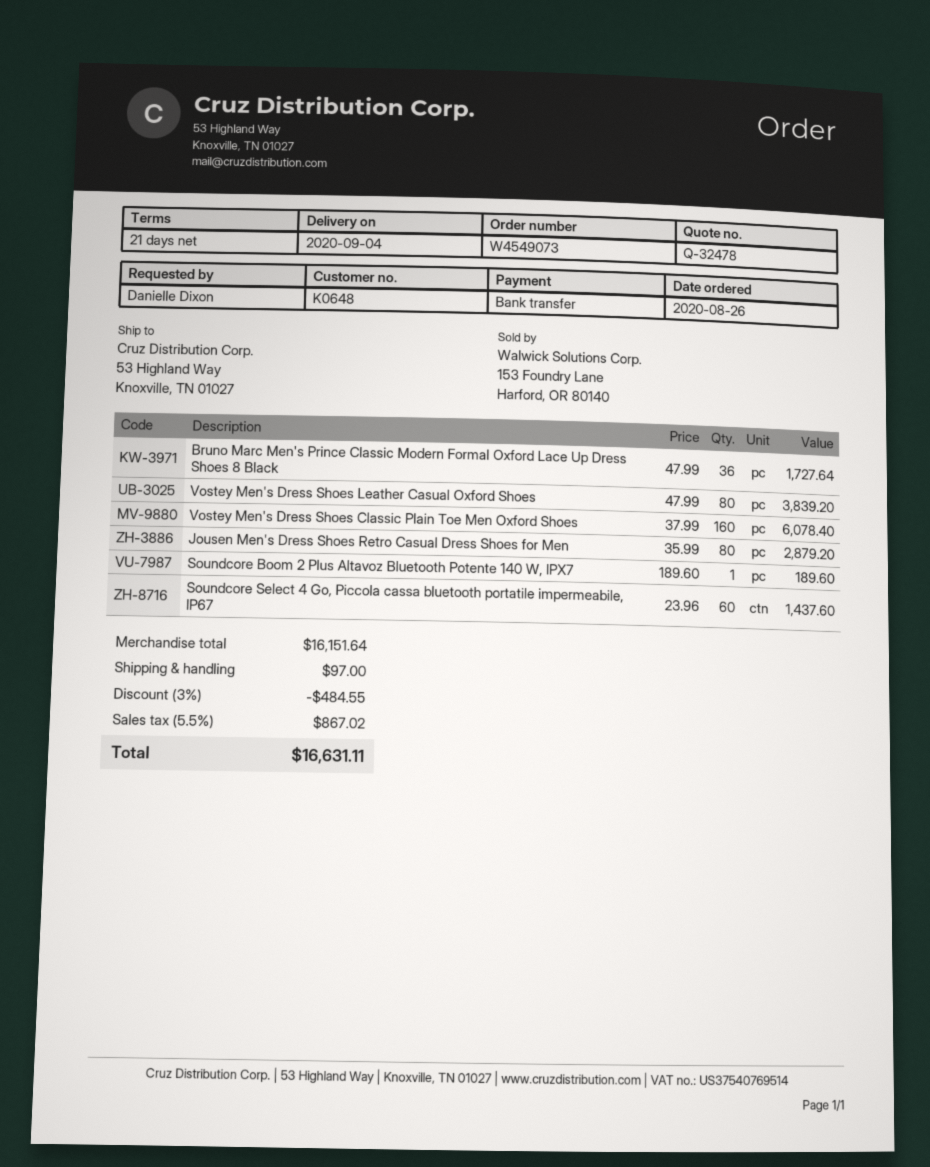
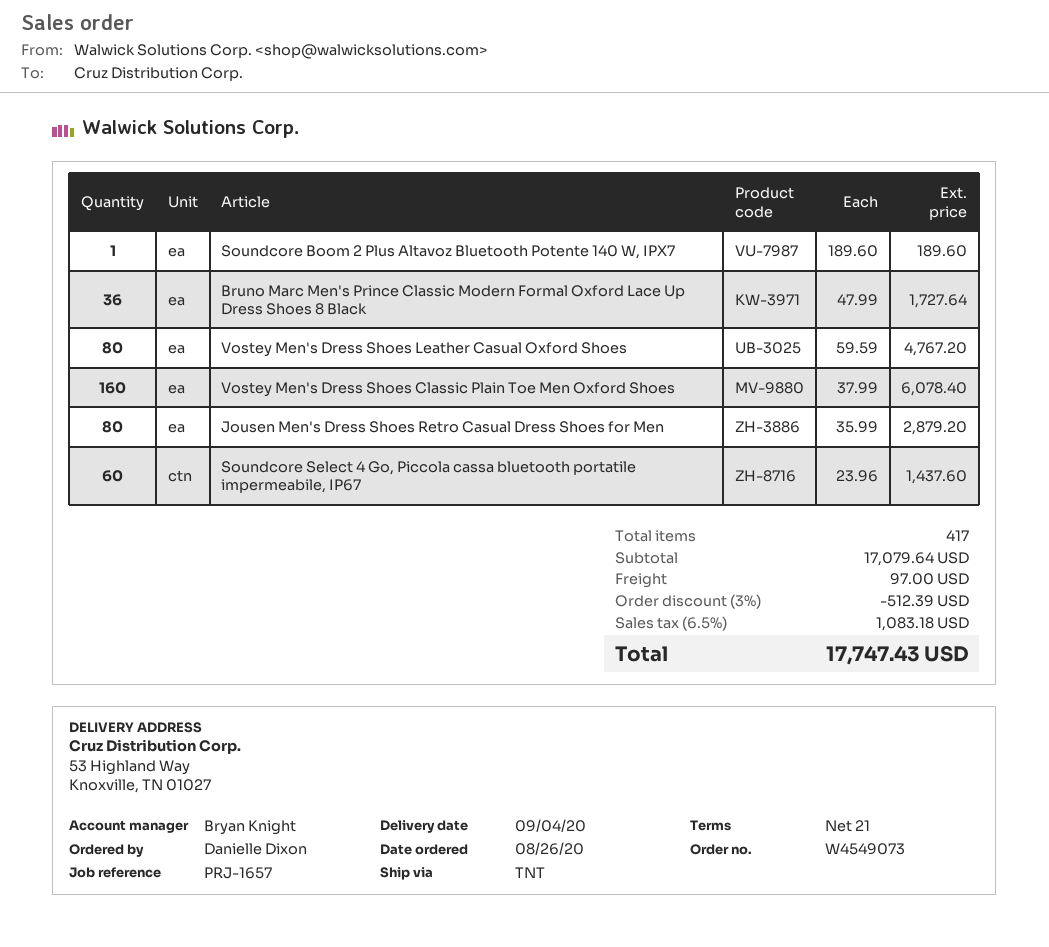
Vostey Men's Dress Shoes Leather Casual Oxford Shoes: 80 x 47.99 = 3839.20 -> 80 x 59.59 = 4767.20
subtotal: 16151.64 -> 17079.64
discount: 3% = 484.55 -> 3% = 512.39
tax: 5.5% = 867.02 -> 6.5% = 1083.18
total: 16631.11 -> 17747.43

